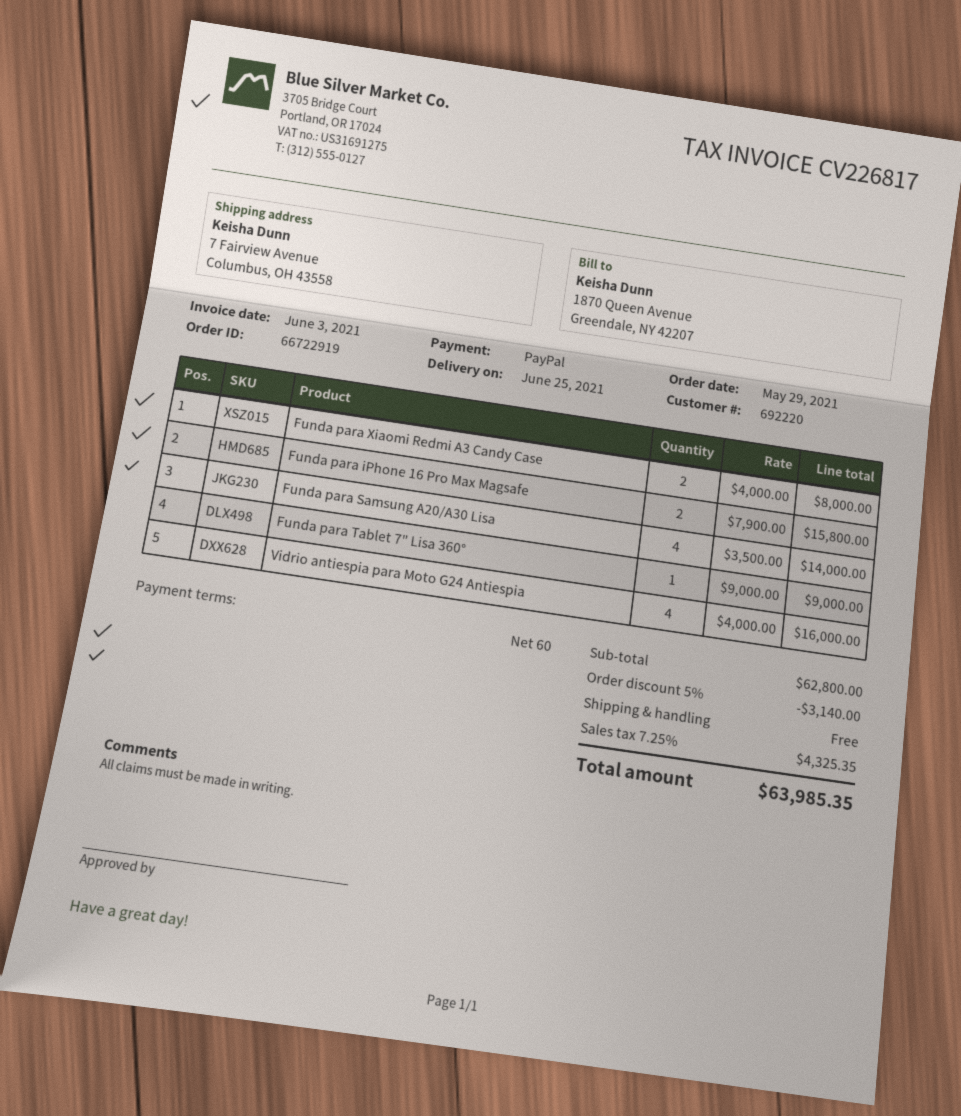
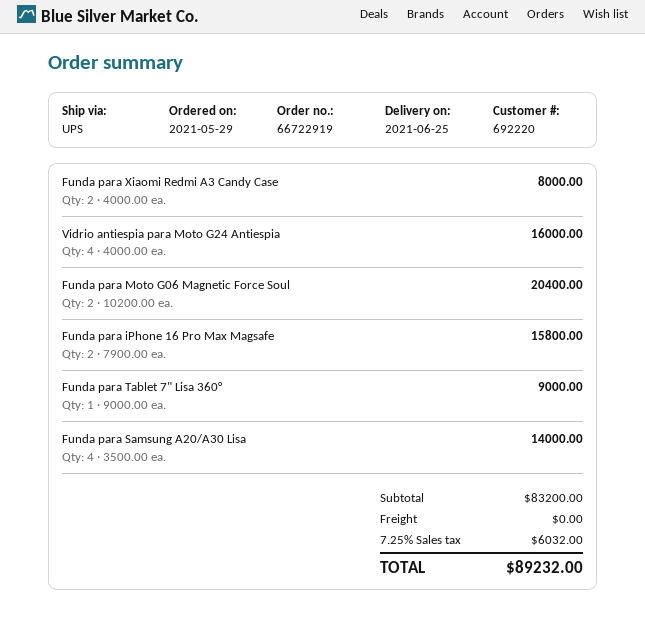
Funda para Moto G06 Magnetic Force Soul: none -> 2 x 10200.00 = 20400.00
subtotal: 62800.00 -> 83200.00
discount: 5% = 3140.00 -> none
tax: 7.25% = 4325.35 -> 7.25% = 6032.00
total: 63985.35 -> 89232.00

